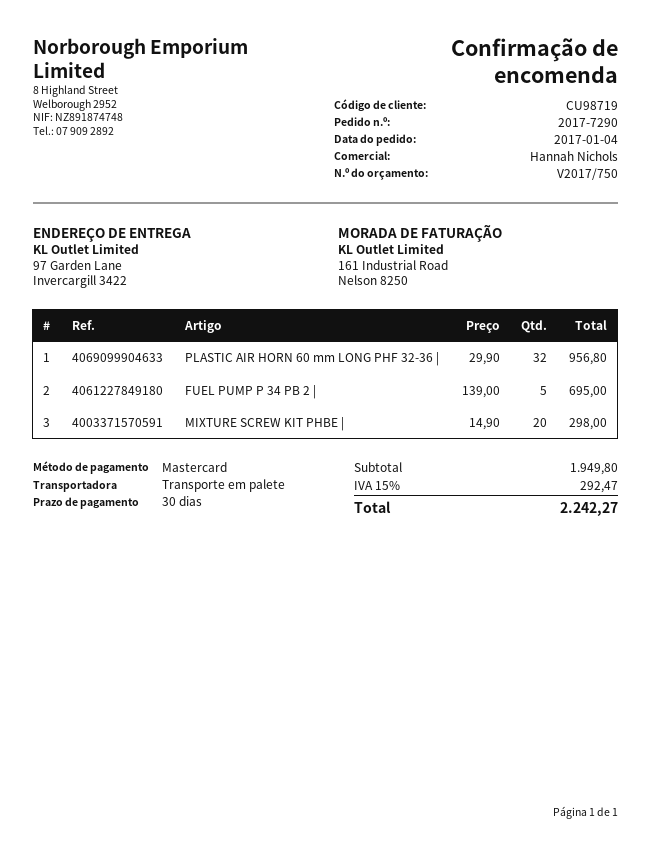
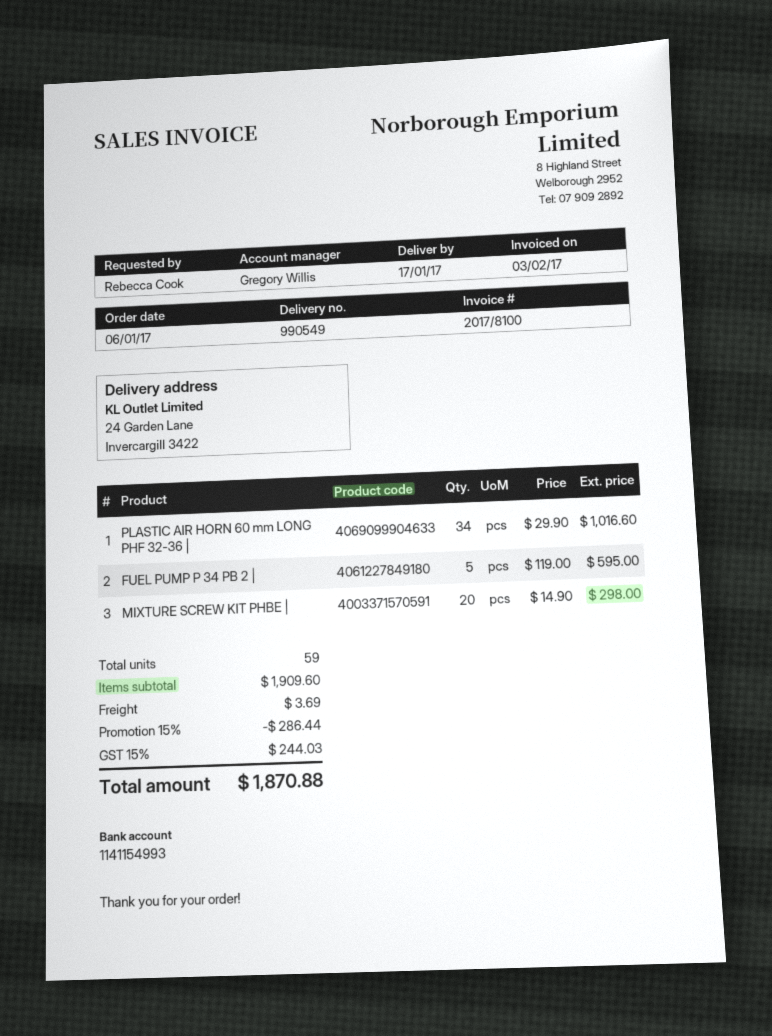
order date: 2017-01-04 -> 2017-01-06
sales rep: Hannah Nichols -> Gregory Willis
ship to: 97 Garden Lane, Invercargill 3422 -> 24 Garden Lane, Invercargill 3422
PLASTIC AIR HORN 60 mm LONG PHF 32-36 |: 32 x 29.90 = 956.80 -> 34 x 29.90 = 1016.60
FUEL PUMP P 34 PB 2 |: 5 x 139.00 = 695.00 -> 5 x 119.00 = 595.00
subtotal: 1949.80 -> 1909.60
discount: none -> 15% = 286.44
shipping: none -> 3.69
tax: 15% = 292.47 -> 15% = 244.03
total: 2242.27 -> 1870.88

